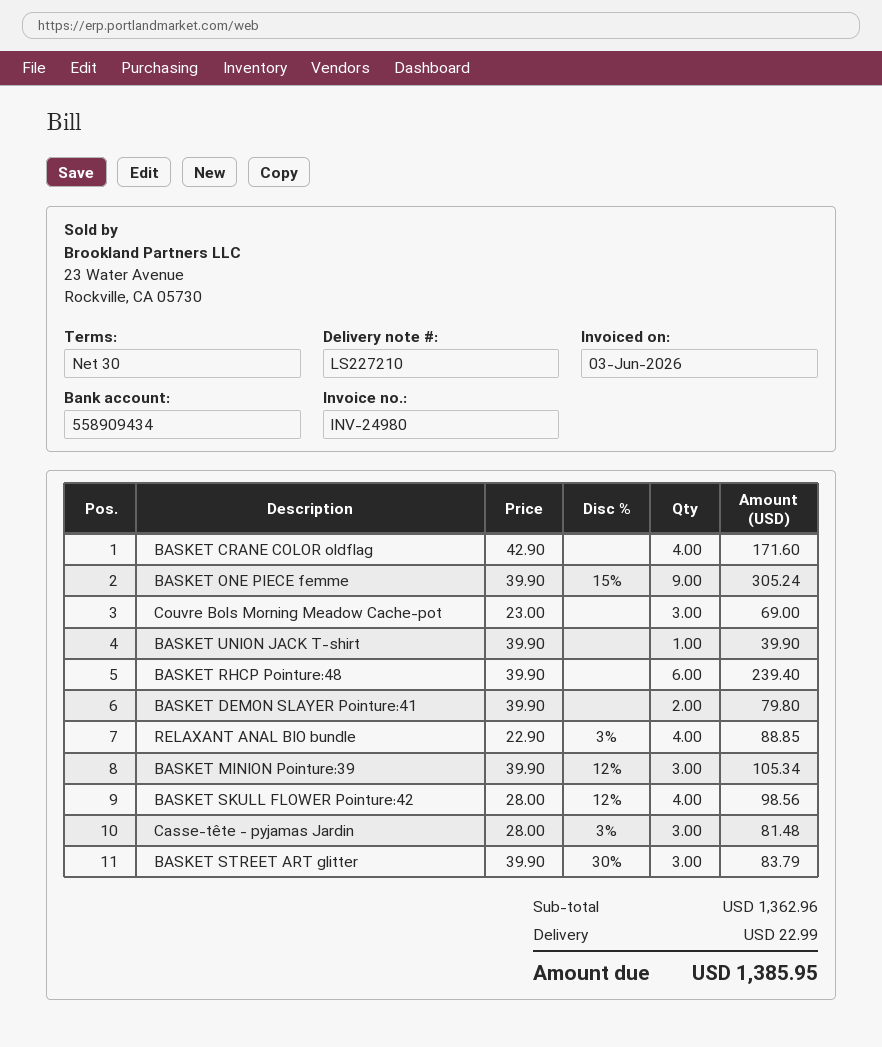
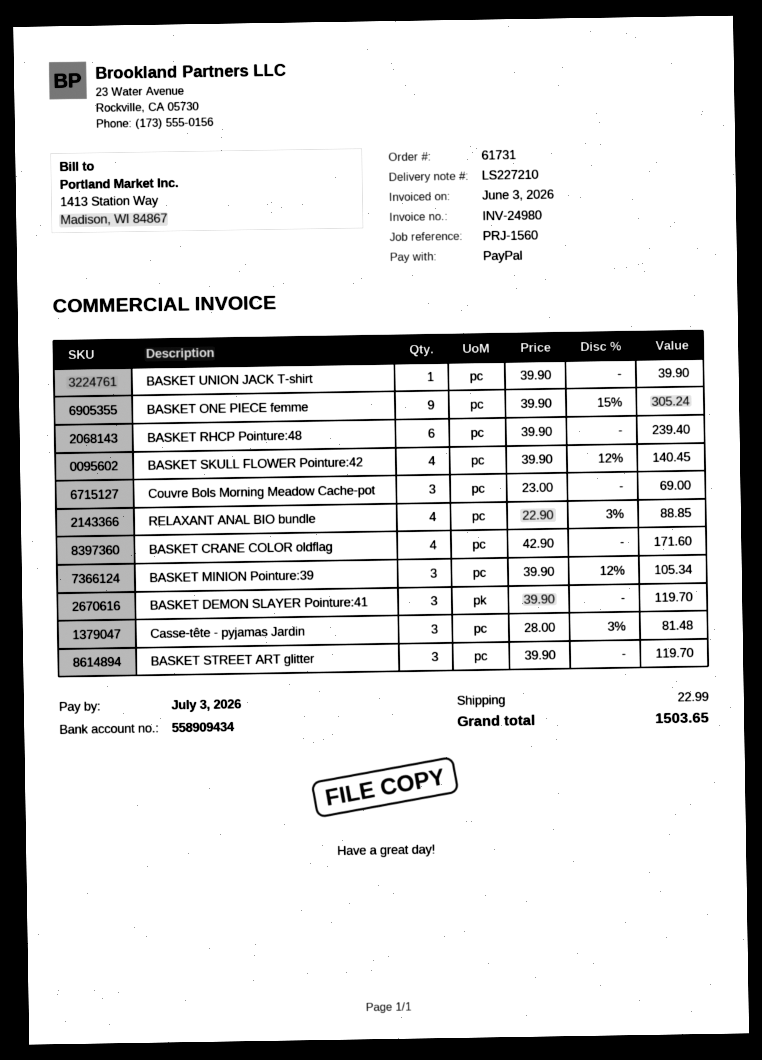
BASKET DEMON SLAYER Pointure:41: 2 x 39.90 = 79.80 -> 3 x 39.90 = 119.70
BASKET SKULL FLOWER Pointure:42: 4 x 28.00 - 12% = 98.56 -> 4 x 39.90 - 12% = 140.45
BASKET STREET ART glitter: 3 x 39.90 - 30% = 83.79 -> 3 x 39.90 = 119.70
total: 1385.95 -> 1503.65

